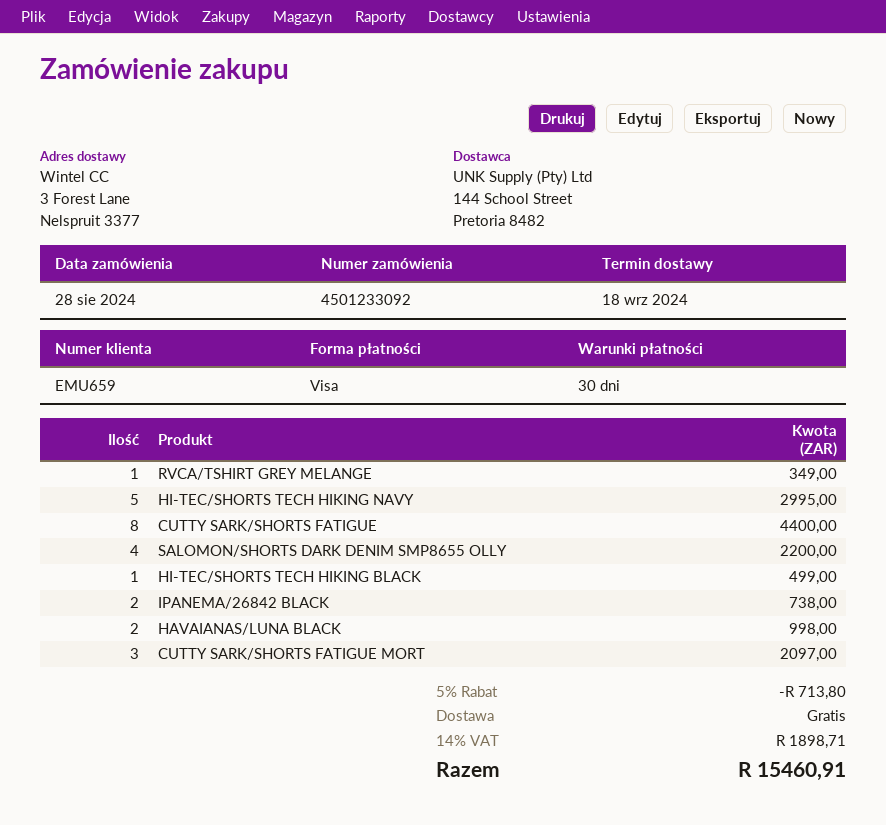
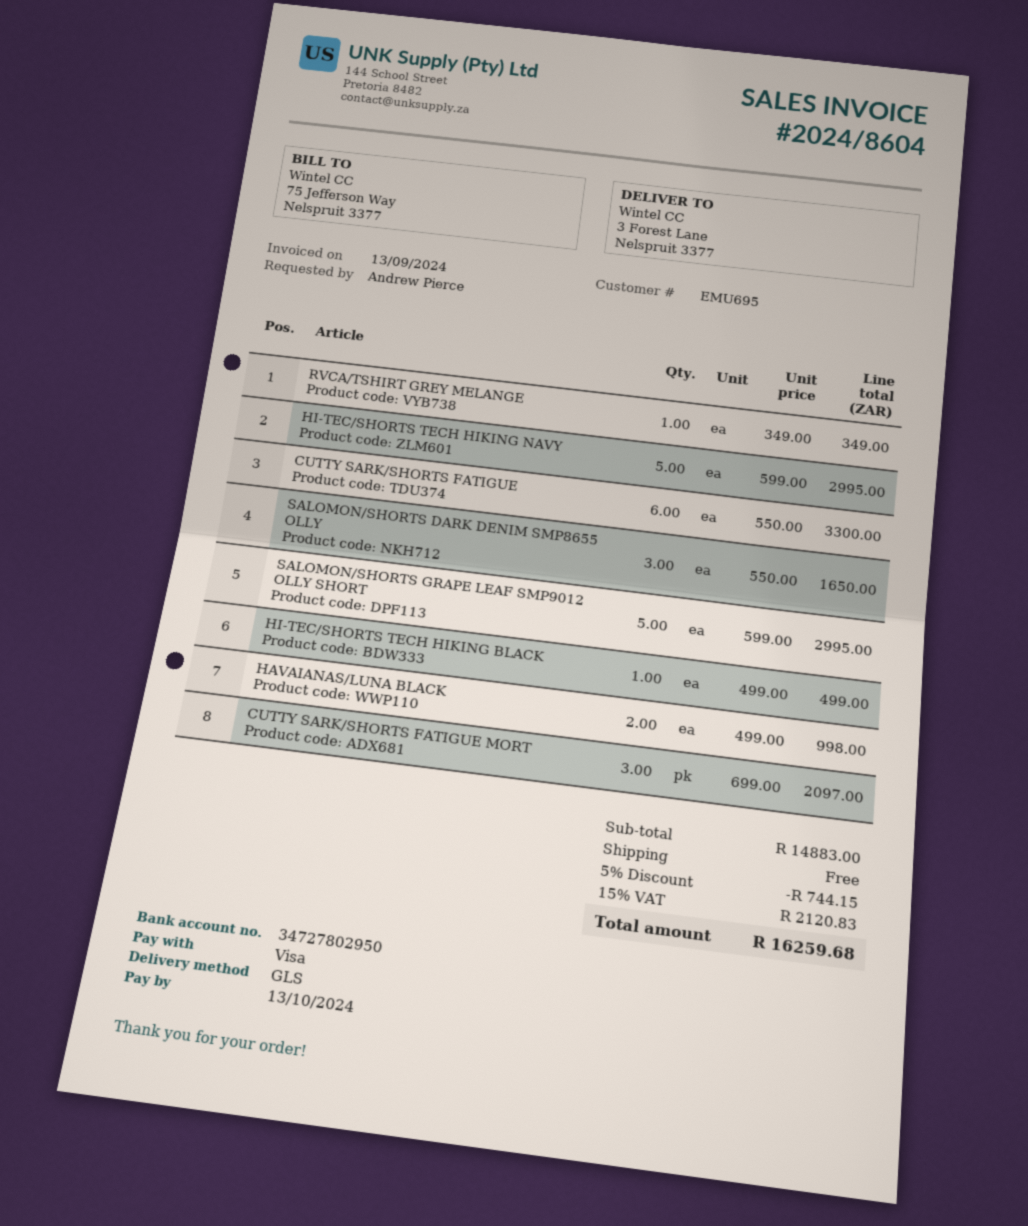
customer number: EMU659 -> EMU695
CUTTY SARK/SHORTS FATIGUE: 8 for 4400.00 -> 6 for 3300.00
SALOMON/SHORTS DARK DENIM SMP8655 OLLY: 4 for 2200.00 -> 3 for 1650.00
IPANEMA/26842 BLACK: 2 for 738.00 -> none
SALOMON/SHORTS GRAPE LEAF SMP9012 OLLY SHORT: none -> 5 for 2995.00
discount: 5% = 713.80 -> 5% = 744.15
tax: 14% = 1898.71 -> 15% = 2120.83
total: 15460.91 -> 16259.68

